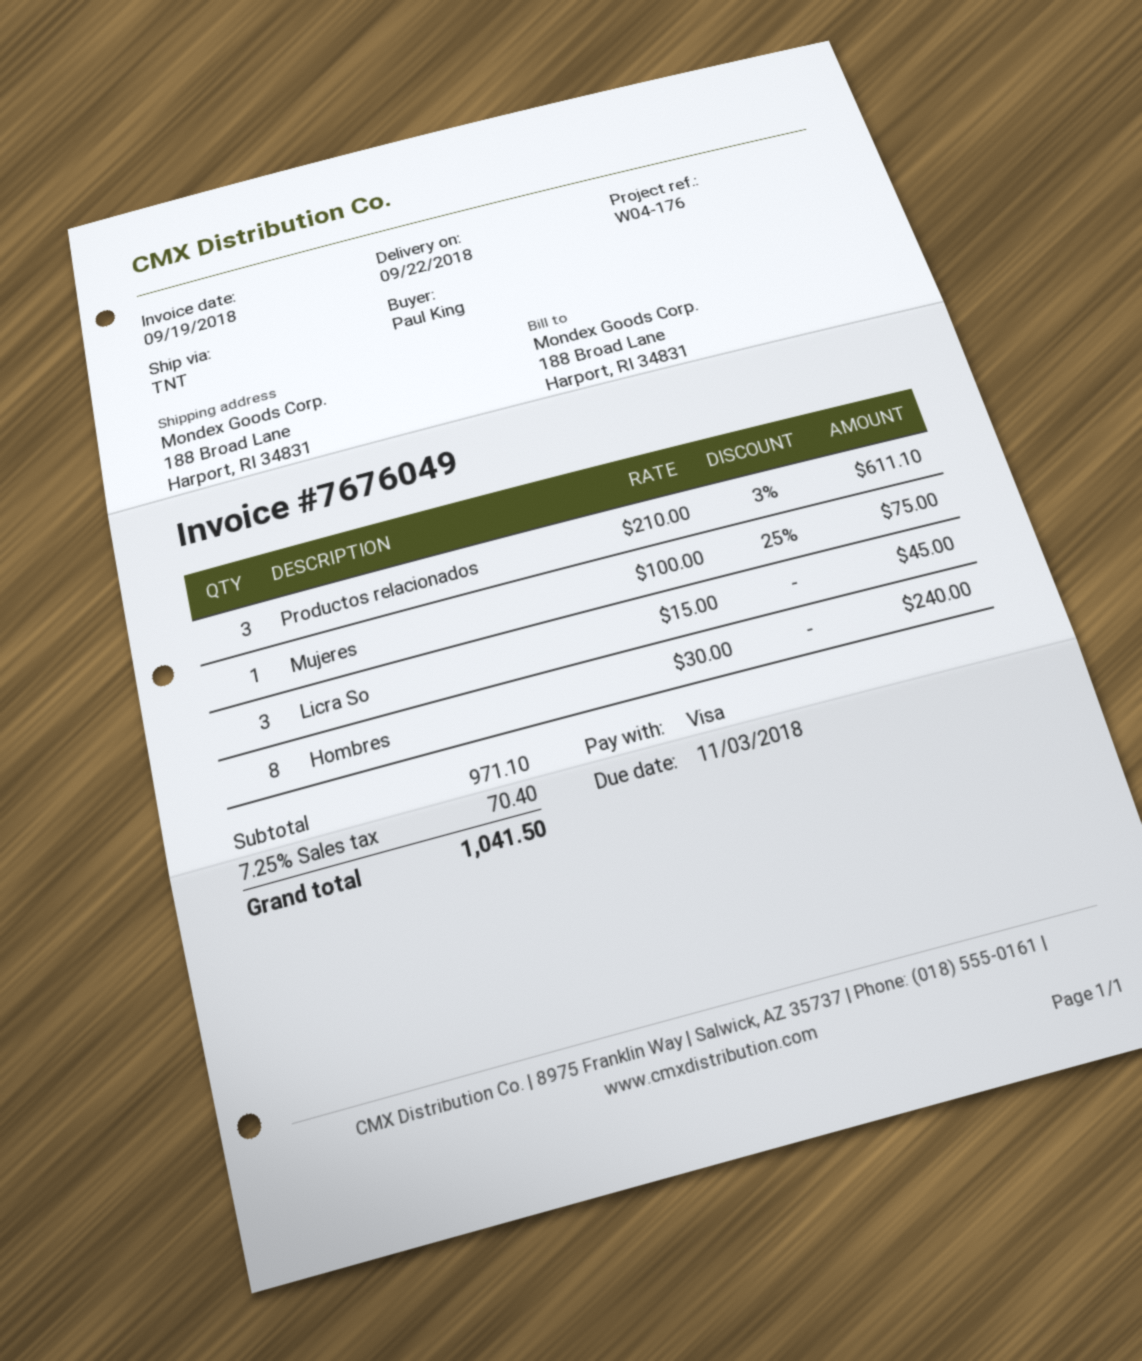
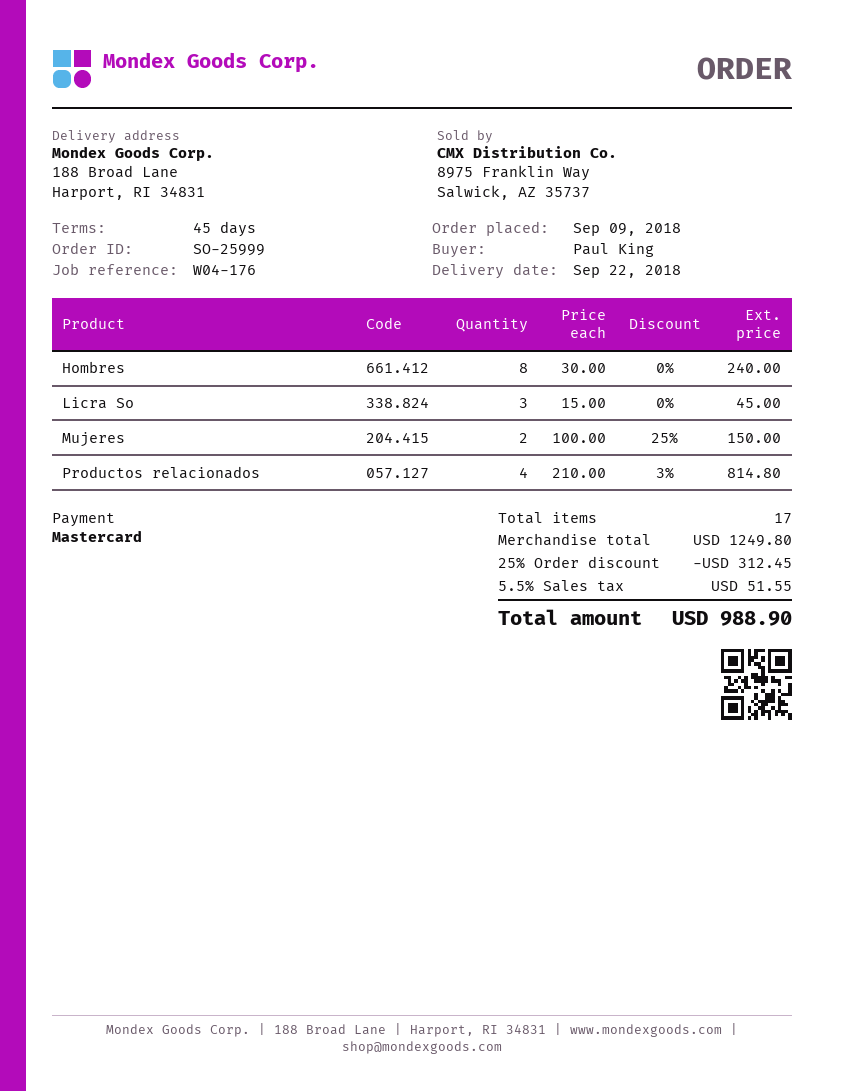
payment method: Visa -> Mastercard
Productos relacionados: 3 x 210.00 - 3% = 611.10 -> 4 x 210.00 - 3% = 814.80
Mujeres: 1 x 100.00 - 25% = 75.00 -> 2 x 100.00 - 25% = 150.00
subtotal: 971.10 -> 1249.80
discount: none -> 25% = 312.45
tax: 7.25% = 70.40 -> 5.5% = 51.55
total: 1041.50 -> 988.90

